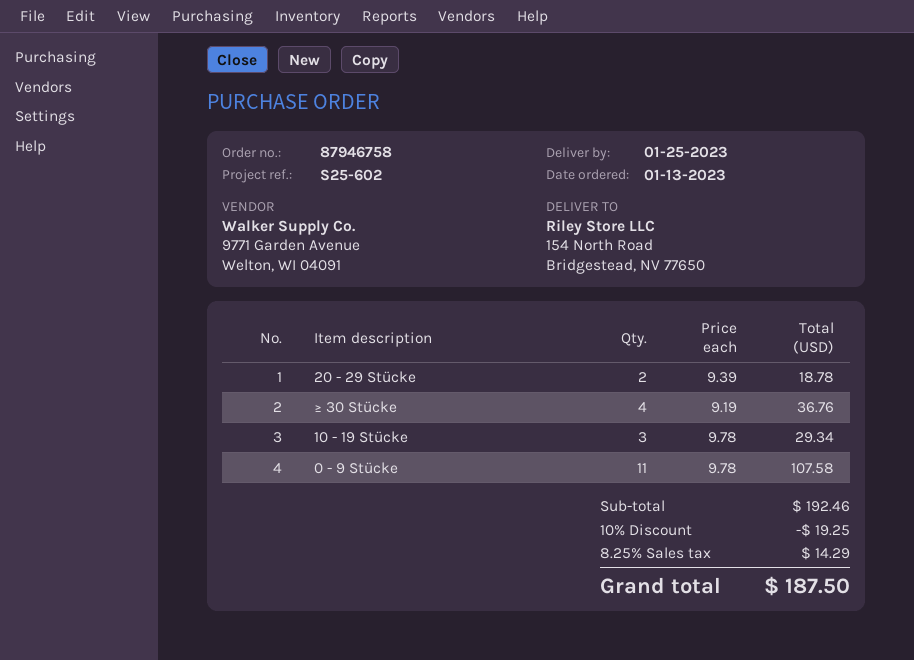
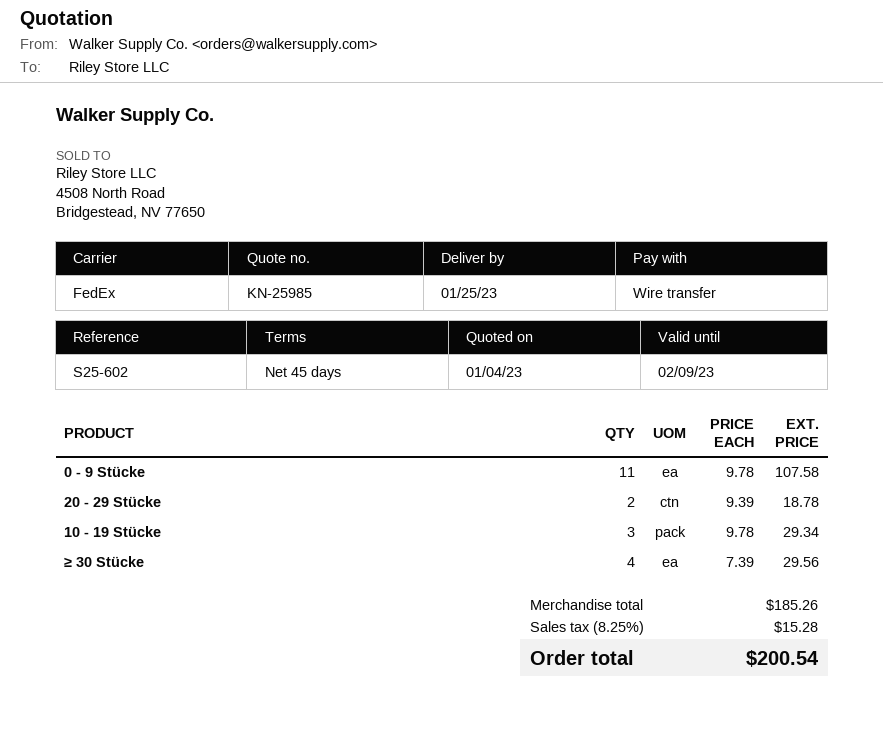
≥ 30 Stücke: 4 x 9.19 = 36.76 -> 4 x 7.39 = 29.56
subtotal: 192.46 -> 185.26
discount: 10% = 19.25 -> none
tax: 8.25% = 14.29 -> 8.25% = 15.28
total: 187.50 -> 200.54

